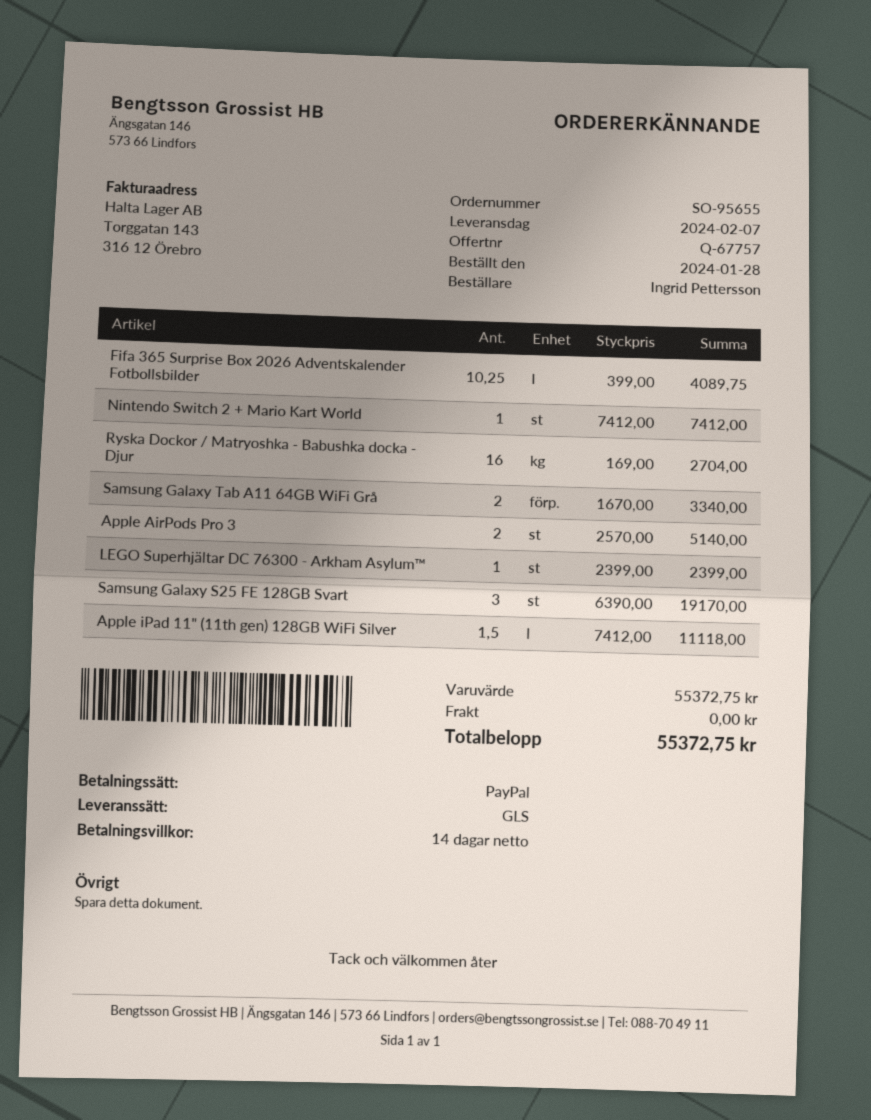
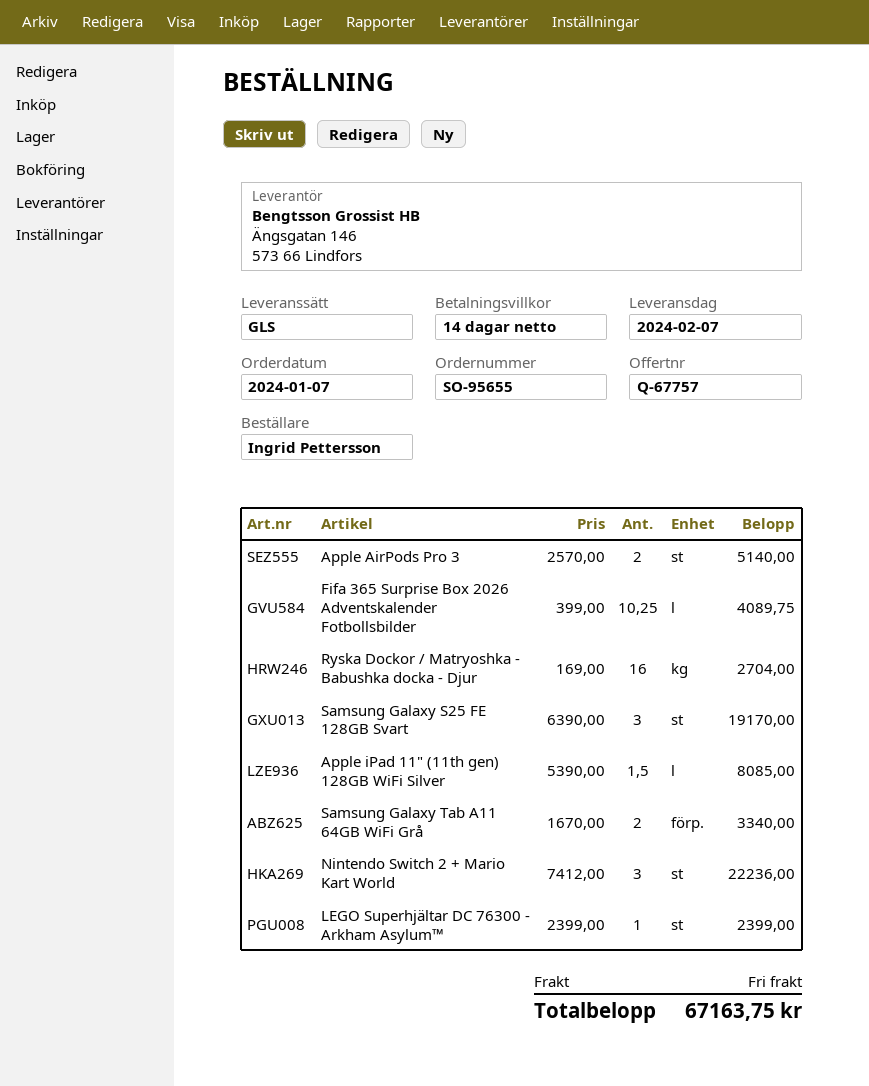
order date: 2024-01-28 -> 2024-01-07
Nintendo Switch 2 + Mario Kart World: 1 x 7412.00 = 7412.00 -> 3 x 7412.00 = 22236.00
Apple iPad 11" (11th gen) 128GB WiFi Silver: 1.5 x 7412.00 = 11118.00 -> 1.5 x 5390.00 = 8085.00
total: 55372.75 -> 67163.75

